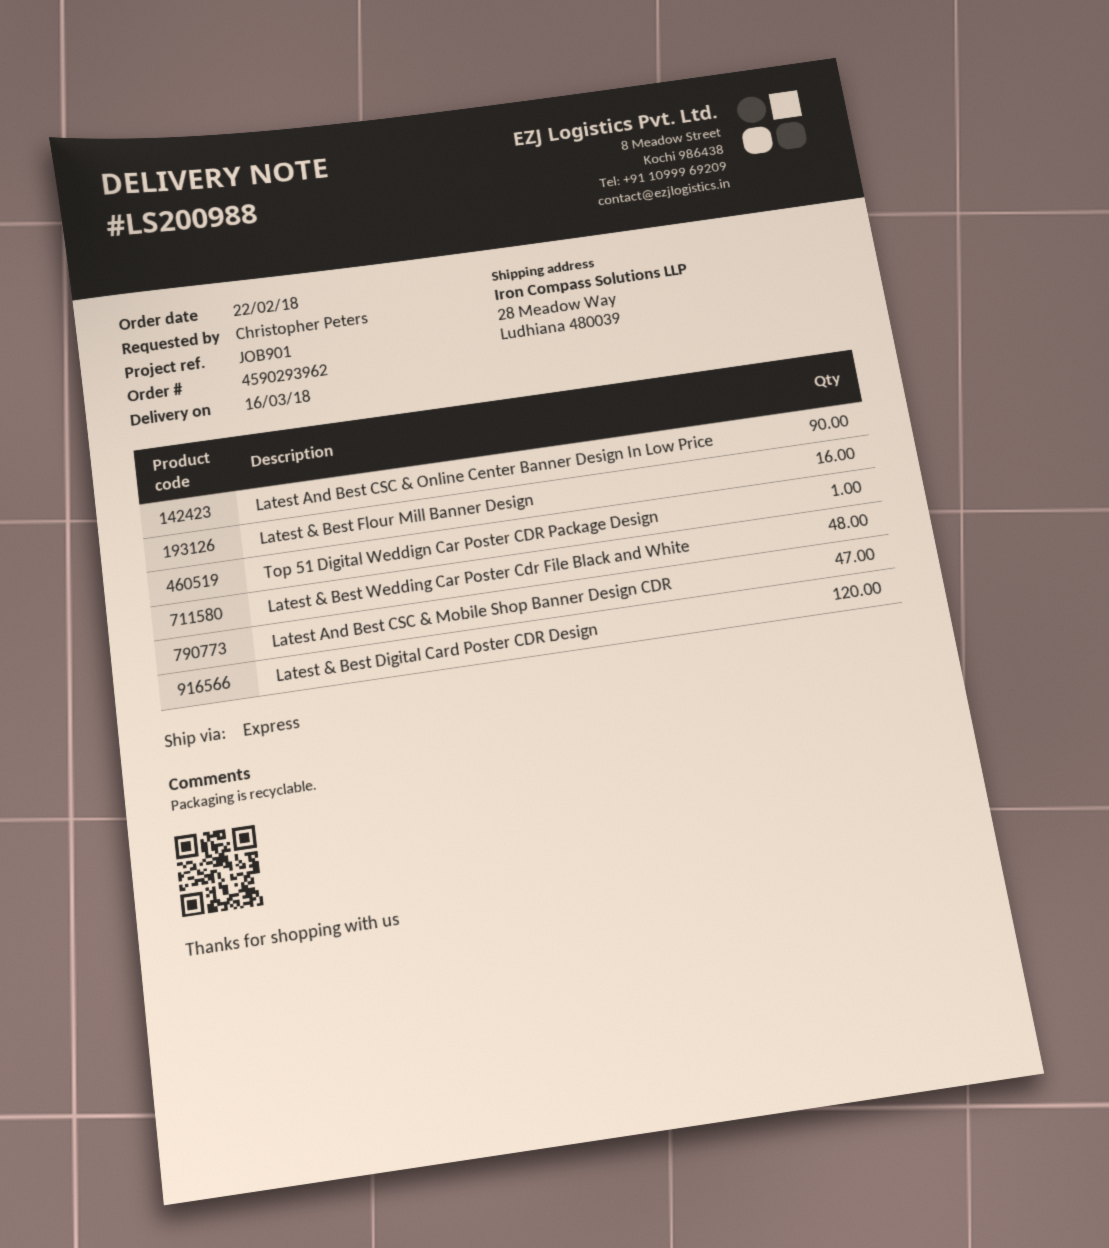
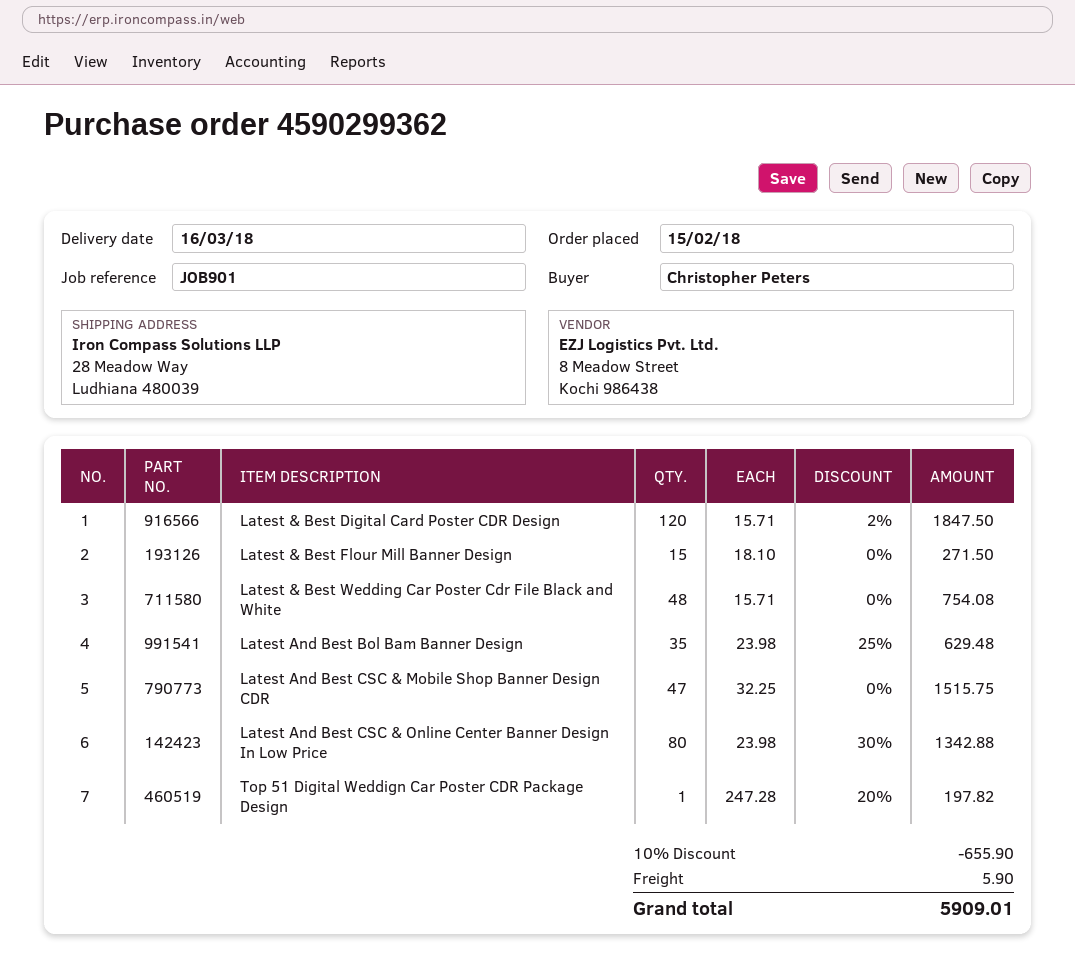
order number: 4590293962 -> 4590299362
order date: 2018-02-22 -> 2018-02-15
Latest And Best CSC & Online Center Banner Design In Low Price: 90 -> 80
Latest & Best Flour Mill Banner Design: 16 -> 15
Latest And Best Bol Bam Banner Design: none -> 35

